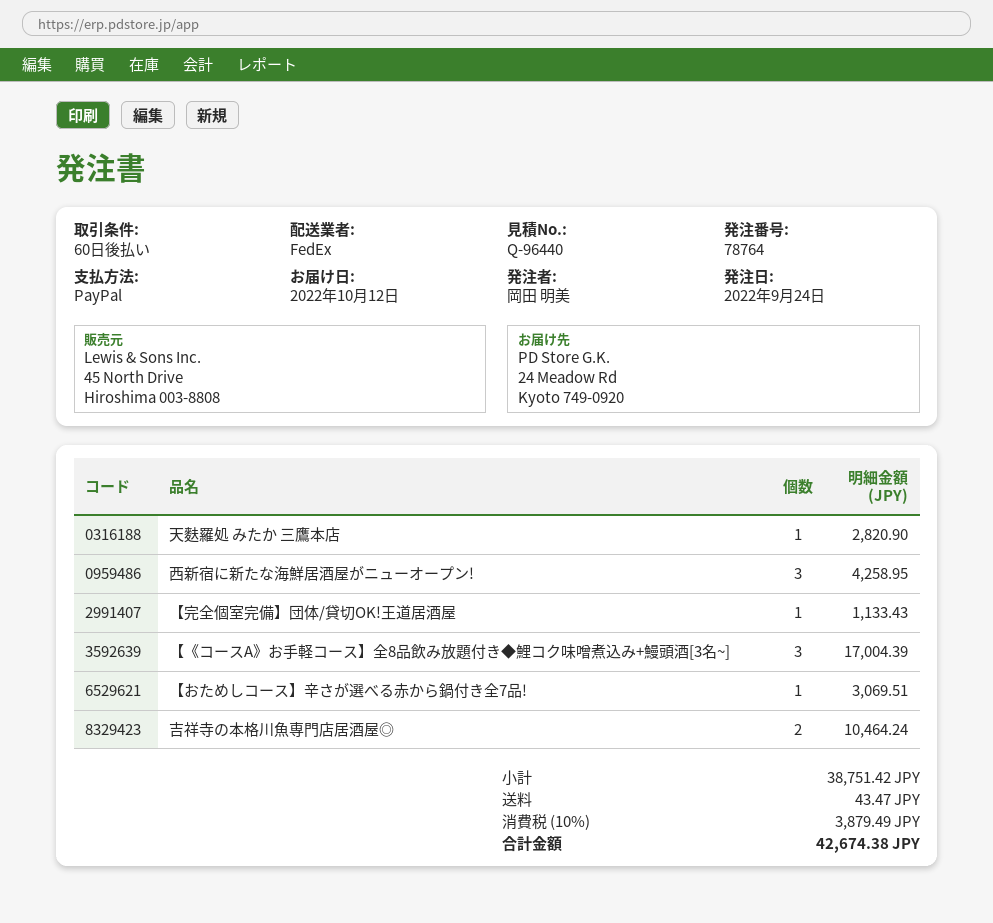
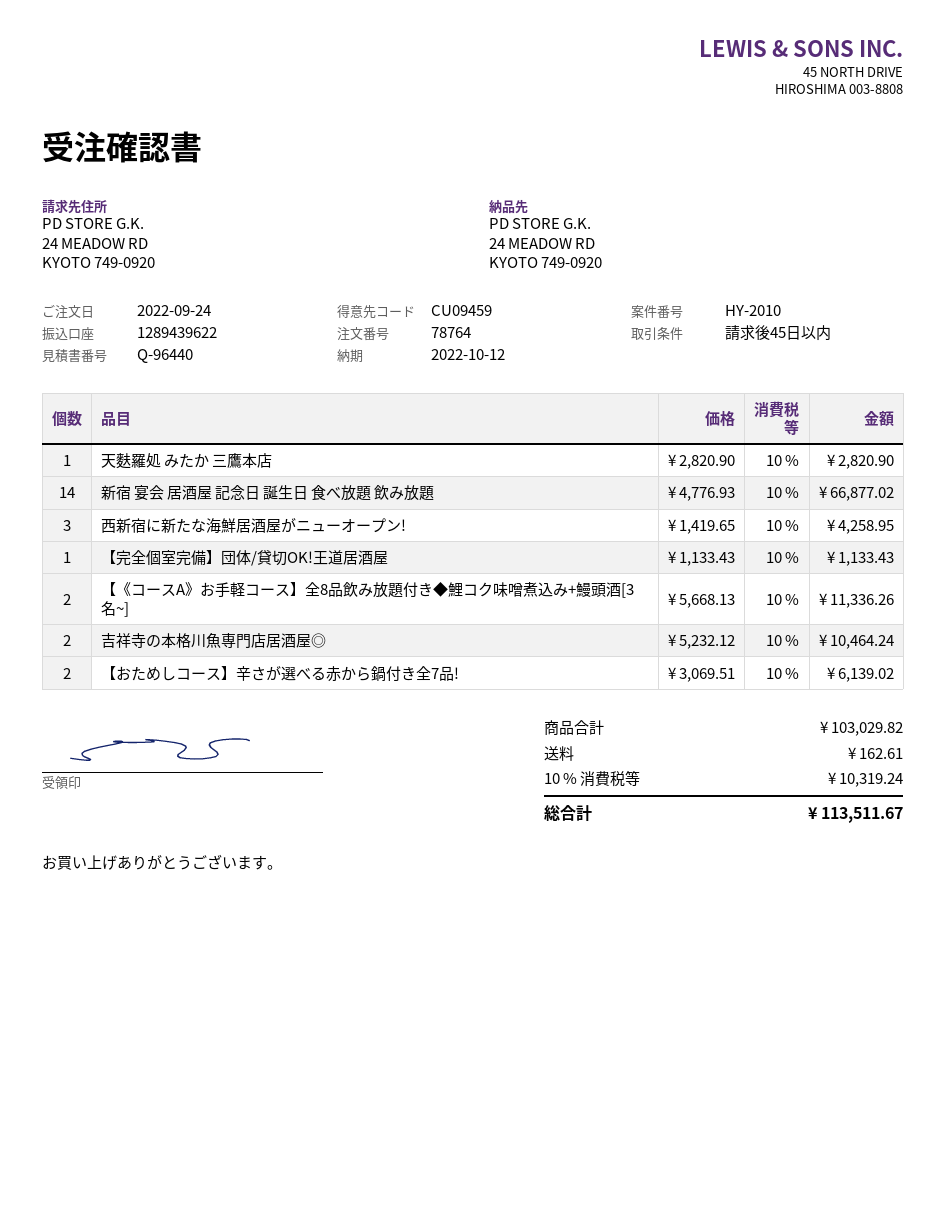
payment terms: 60 days -> 45 days
【《コースA》お手軽コース】全8品飲み放題付き◆鯉コク味噌煮込み+鰻頭酒[3名~]: 3 for 17004.39 -> 2 for 11336.26
【おためしコース】辛さが選べる赤から鍋付き全7品!: 1 for 3069.51 -> 2 for 6139.02
新宿 宴会 居酒屋 記念日 誕生日 食べ放題 飲み放題: none -> 14 for 66877.02
subtotal: 38751.42 -> 103029.82
shipping: 43.47 -> 162.61
tax: 10% = 3879.49 -> 10% = 10319.24
total: 42674.38 -> 113511.67

